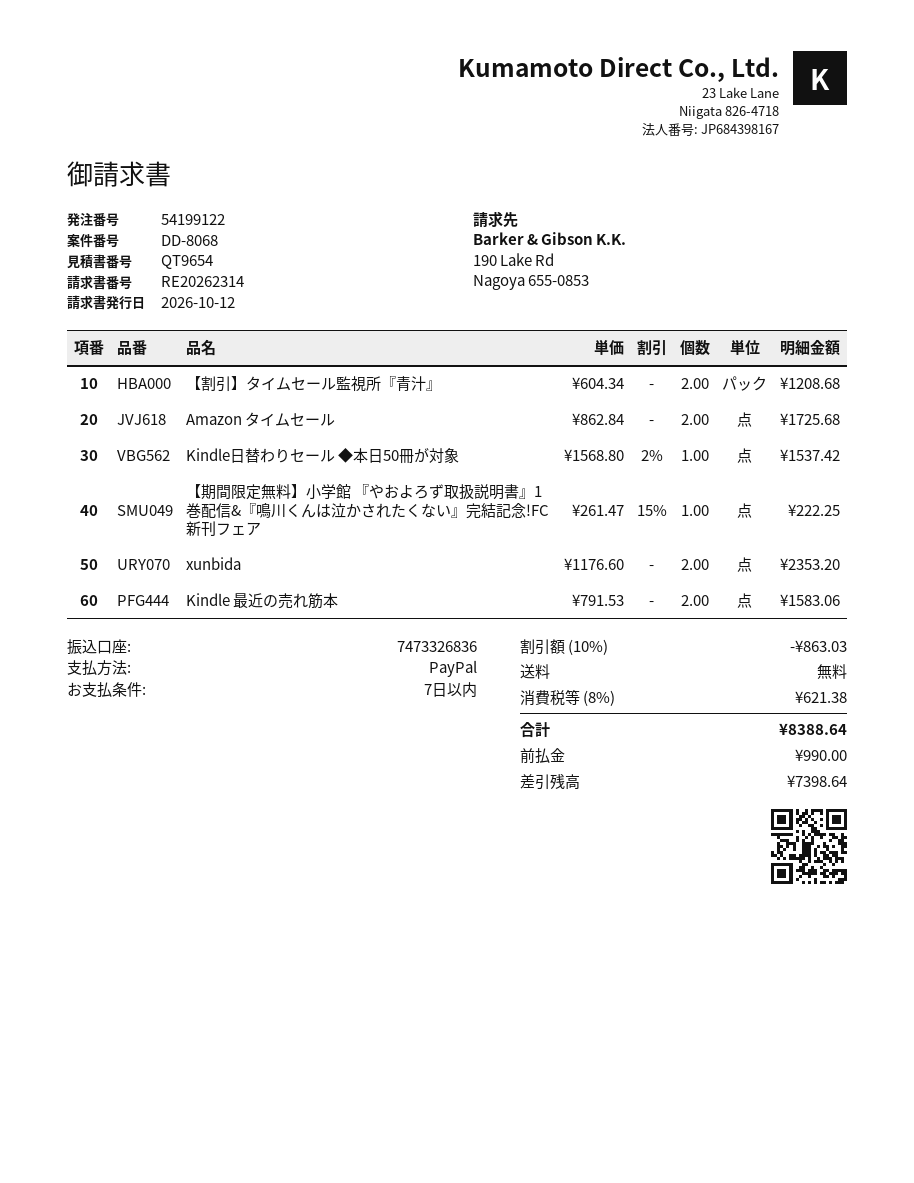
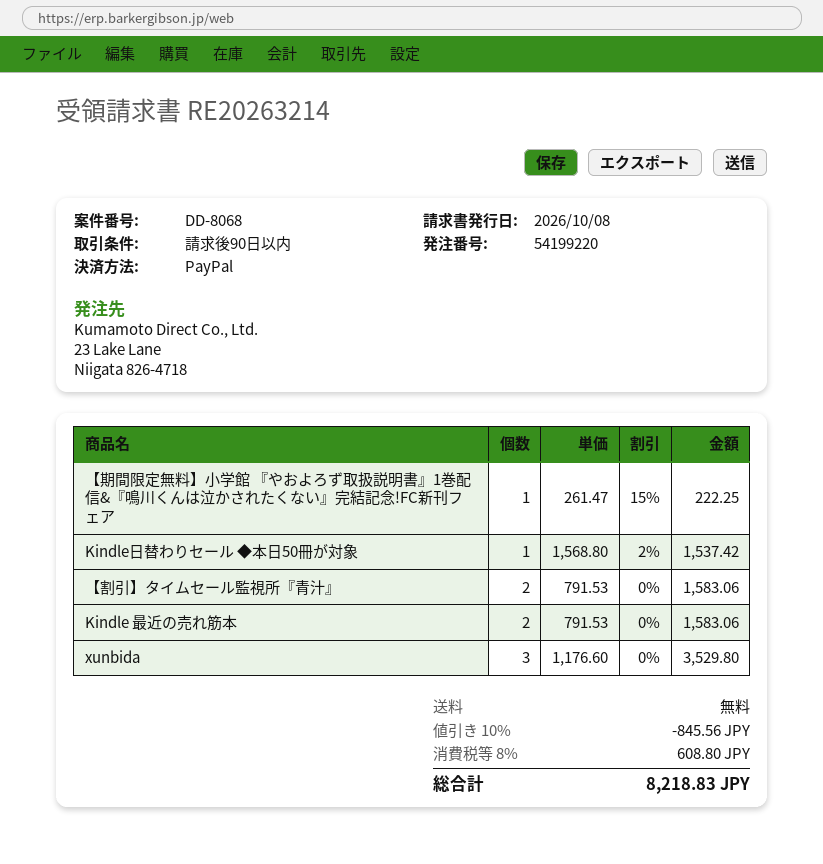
order number: 54199122 -> 54199220
invoice number: RE20262314 -> RE20263214
invoice date: 2026-10-12 -> 2026-10-08
payment terms: 7 days -> 90 days
【割引】タイムセール監視所『青汁』: 2 x 604.34 = 1208.68 -> 2 x 791.53 = 1583.06
Amazon タイムセール: 2 x 862.84 = 1725.68 -> none
xunbida: 2 x 1176.60 = 2353.20 -> 3 x 1176.60 = 3529.80
discount: 10% = 863.03 -> 10% = 845.56
tax: 8% = 621.38 -> 8% = 608.80
total: 8388.64 -> 8218.83

